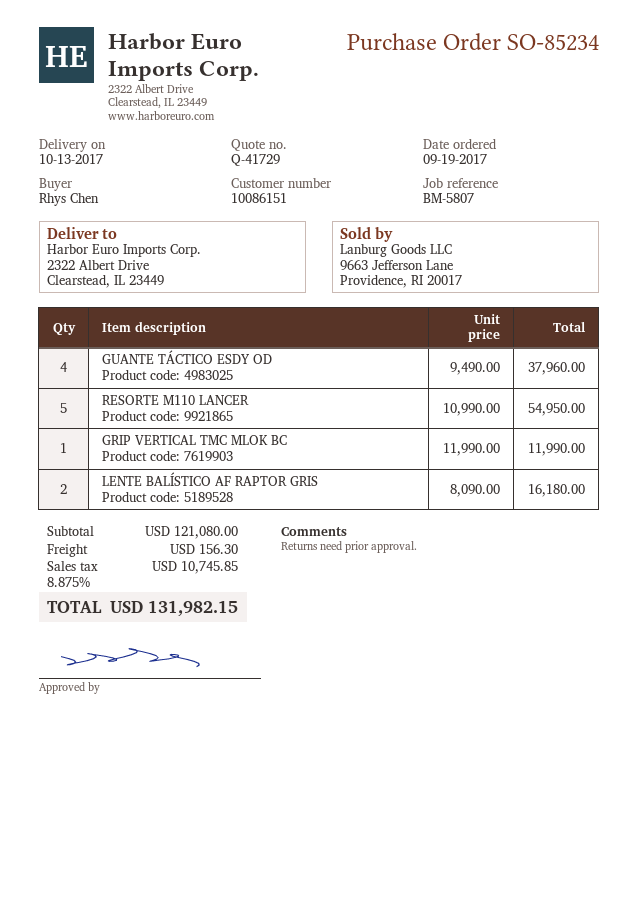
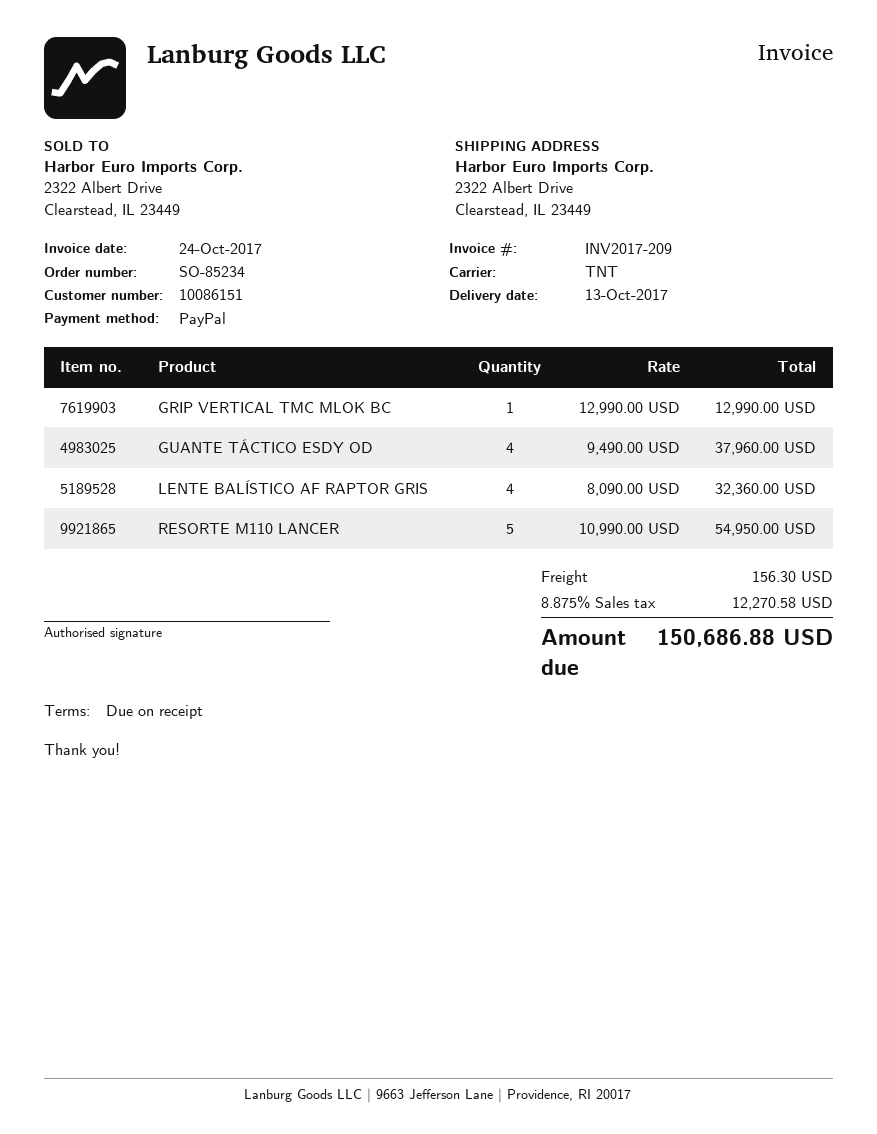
GRIP VERTICAL TMC MLOK BC: 1 x 11990.00 = 11990.00 -> 1 x 12990.00 = 12990.00
LENTE BALÍSTICO AF RAPTOR GRIS: 2 x 8090.00 = 16180.00 -> 4 x 8090.00 = 32360.00
tax: 8.875% = 10745.85 -> 8.875% = 12270.58
total: 131982.15 -> 150686.88

